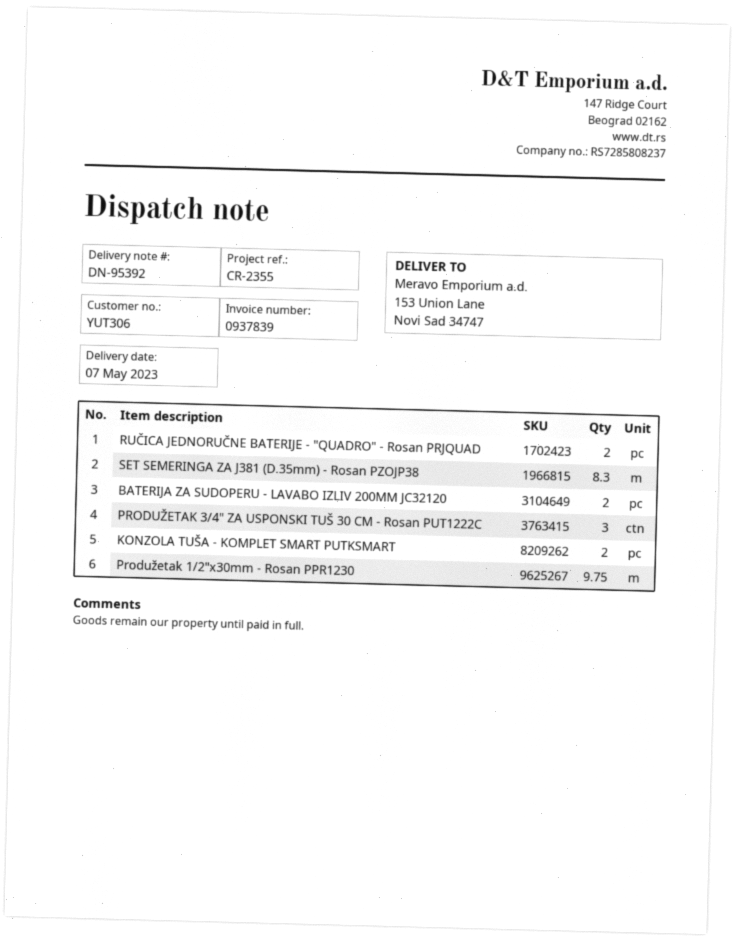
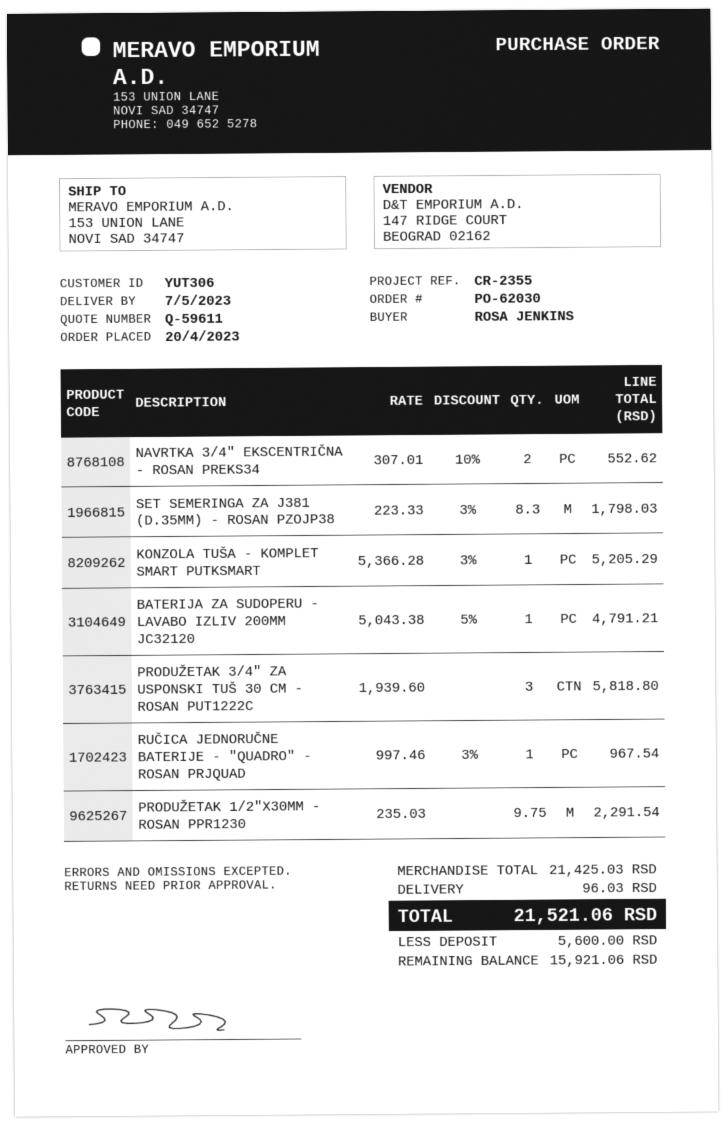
RUČICA JEDNORUČNE BATERIJE - "QUADRO" - Rosan PRJQUAD: 2 -> 1
BATERIJA ZA SUDOPERU - LAVABO IZLIV 200MM JC32120: 2 -> 1
KONZOLA TUŠA - KOMPLET SMART PUTKSMART: 2 -> 1
NAVRTKA 3/4" EKSCENTRIČNA - ROSAN PREKS34: none -> 2

